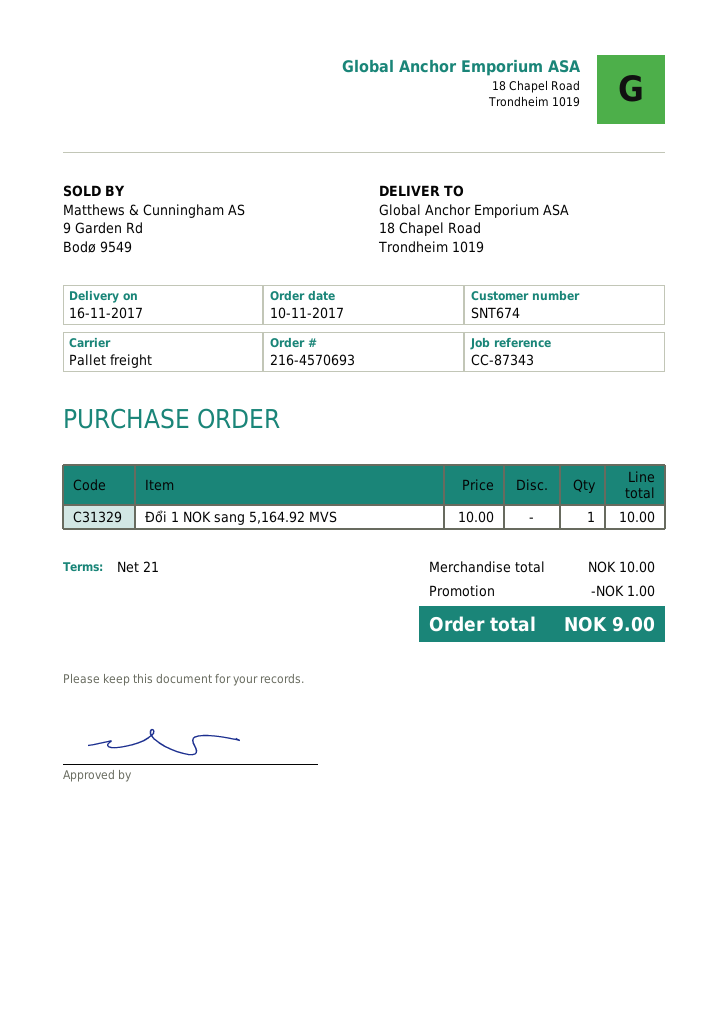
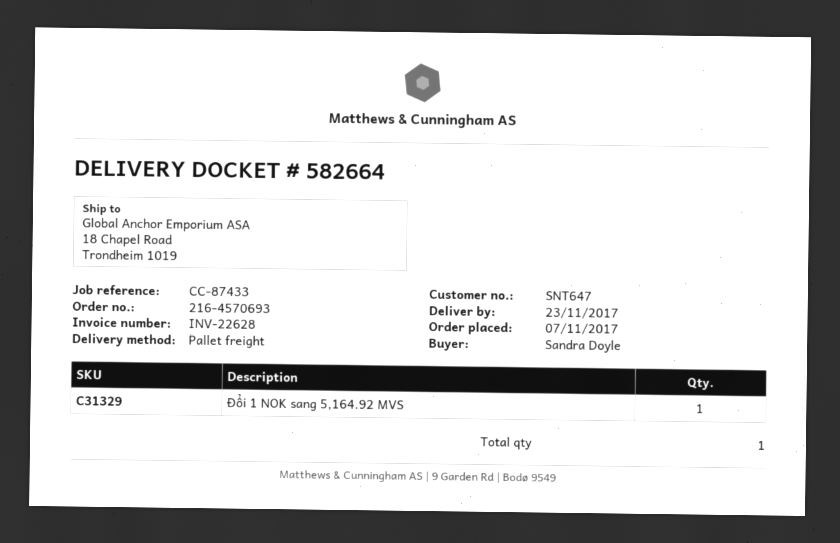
order date: 2017-11-10 -> 2017-11-07
delivery date: 2017-11-16 -> 2017-11-23
customer number: SNT674 -> SNT647
reference: CC-87343 -> CC-87433

